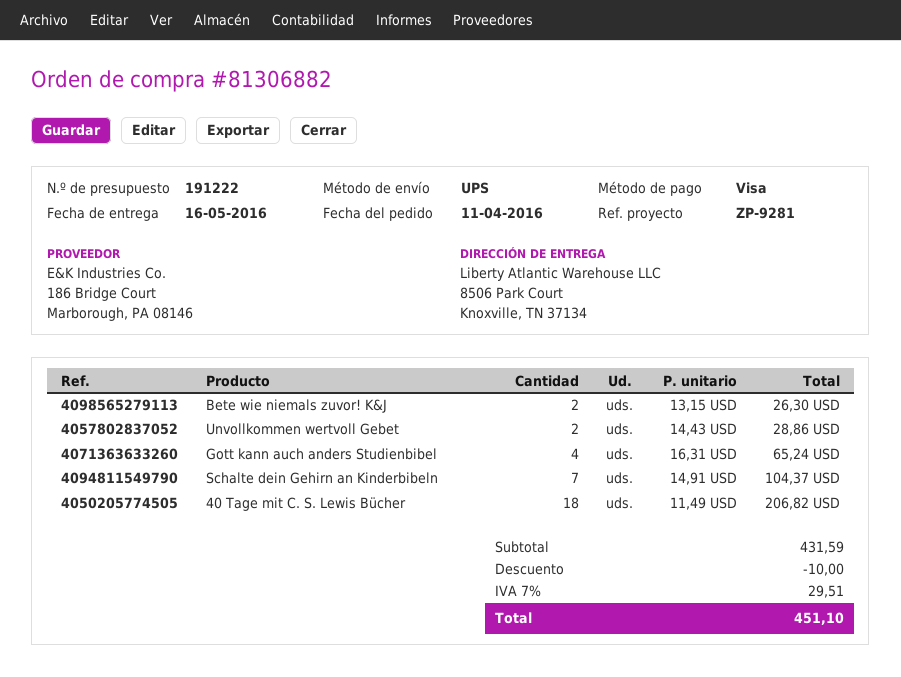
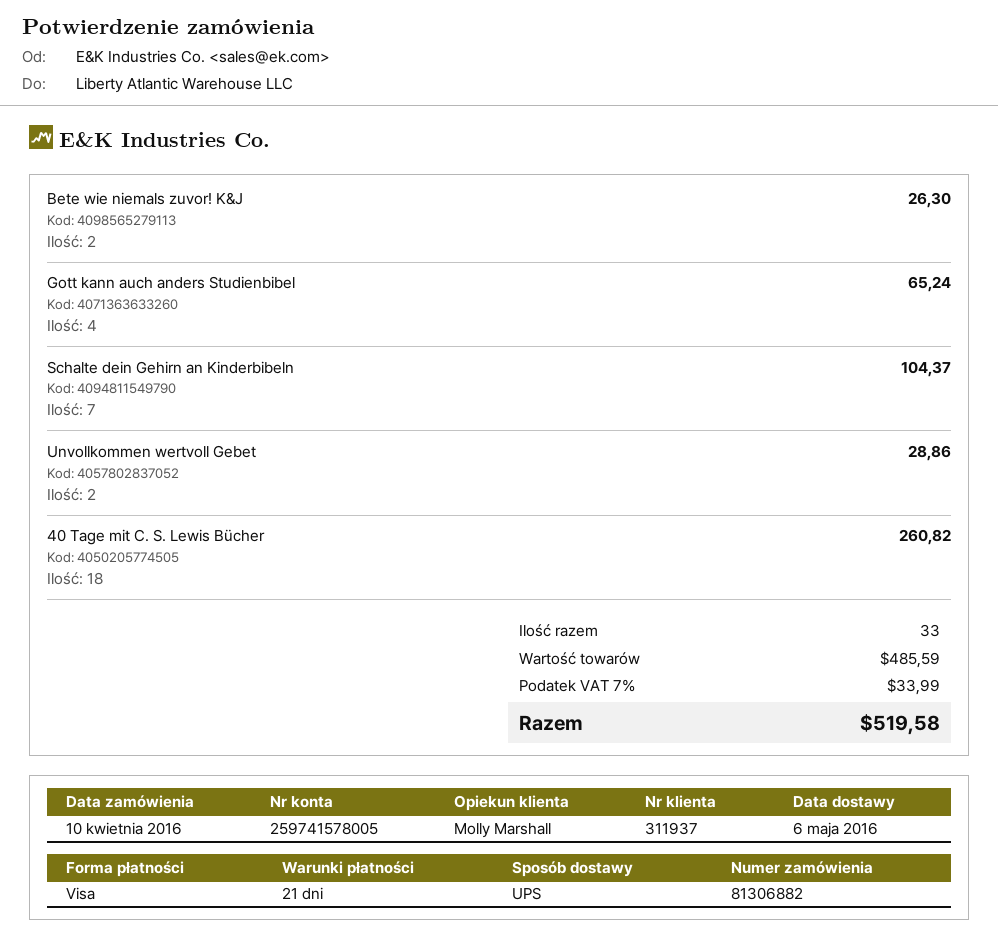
order date: 2016-04-11 -> 2016-04-10
delivery date: 2016-05-16 -> 2016-05-06
40 Tage mit C. S. Lewis Bücher: 18 for 206.82 -> 18 for 260.82
subtotal: 431.59 -> 485.59
discount: 10.00 -> none
tax: 7% = 29.51 -> 7% = 33.99
total: 451.10 -> 519.58

